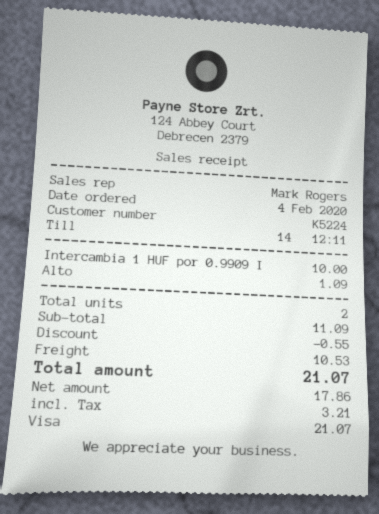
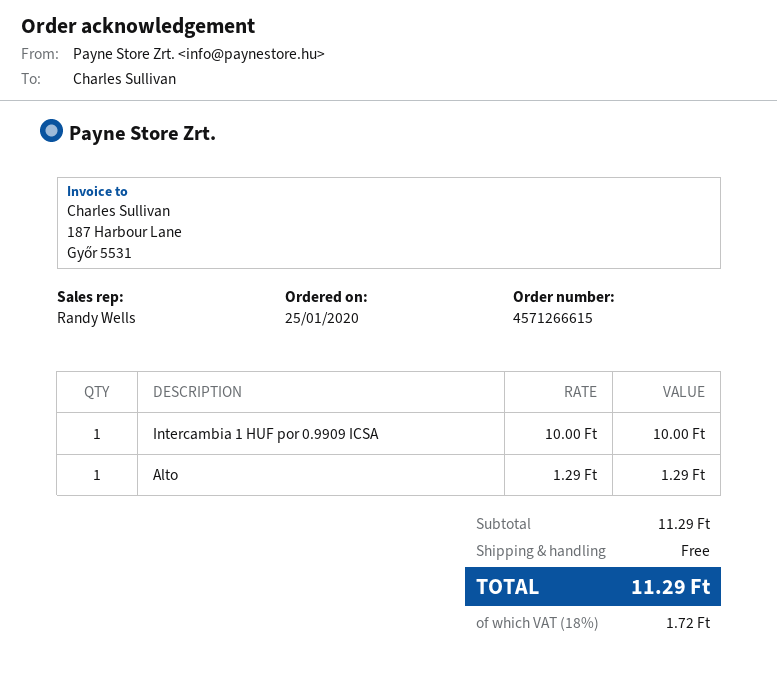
order date: 2020-02-04 -> 2020-01-25
sales rep: Mark Rogers -> Randy Wells
Alto: 1 for 1.09 -> 1 for 1.29
subtotal: 11.09 -> 11.29
discount: 0.55 -> none
shipping: 10.53 -> 0.00
tax: 3.21 -> 1.72
total: 21.07 -> 11.29

